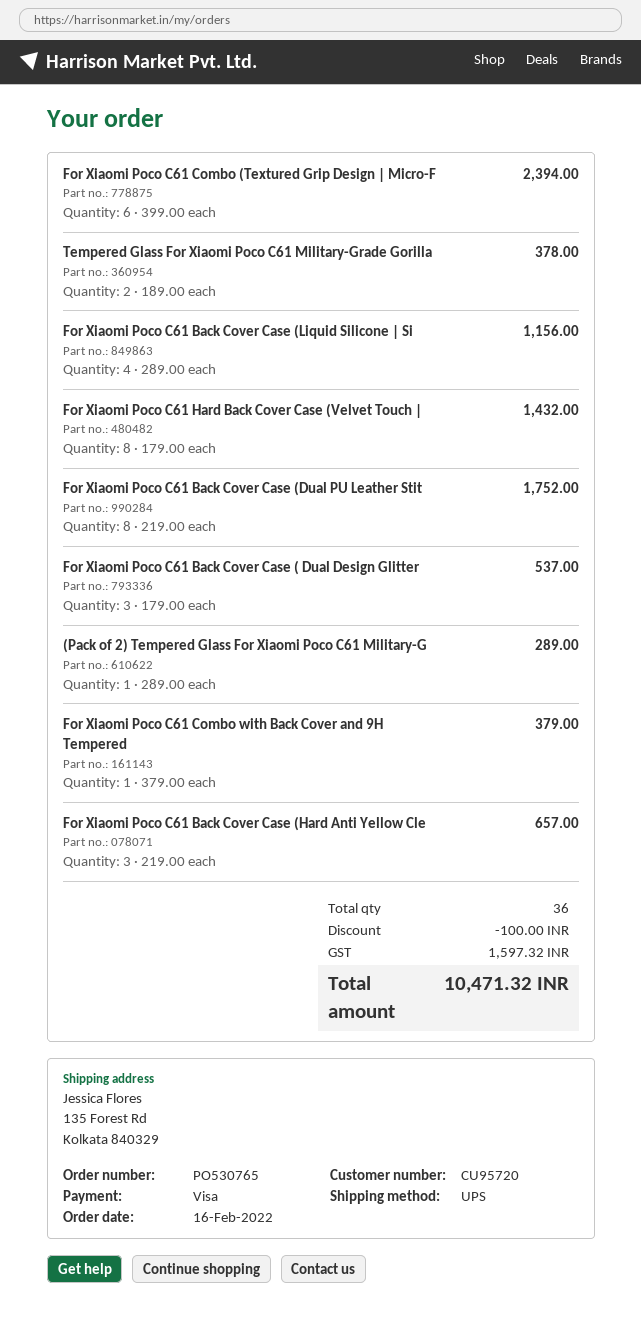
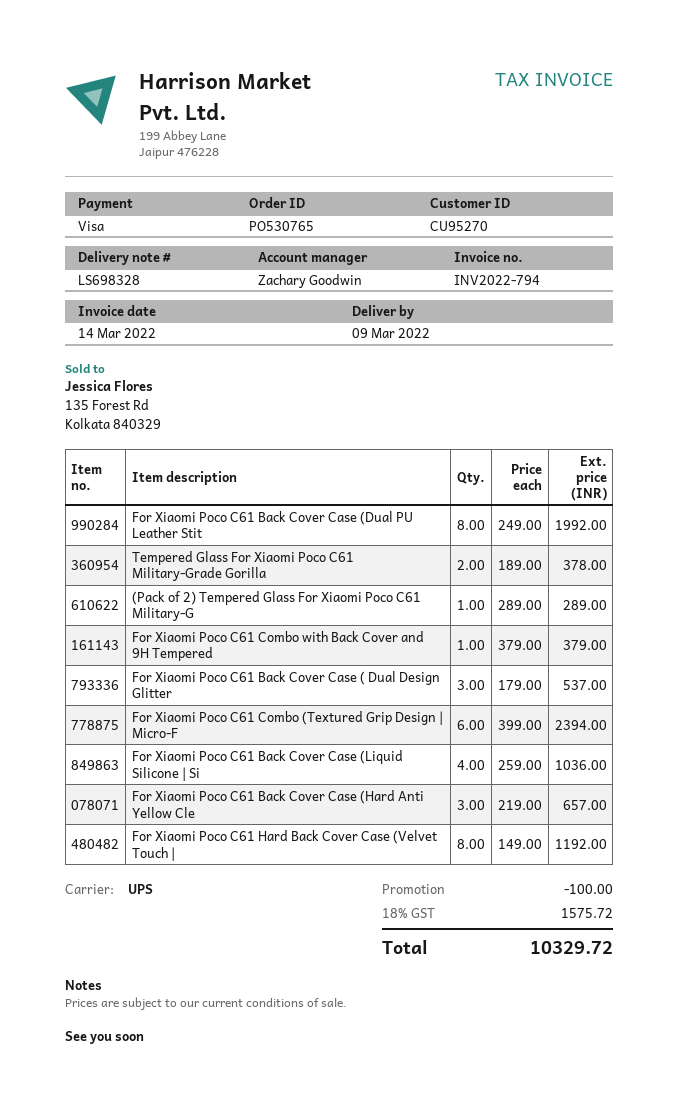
customer number: CU95720 -> CU95270
For Xiaomi Poco C61 Back Cover Case (Liquid Silicone | Si: 4 x 289.00 = 1156.00 -> 4 x 259.00 = 1036.00
For Xiaomi Poco C61 Hard Back Cover Case (Velvet Touch |: 8 x 179.00 = 1432.00 -> 8 x 149.00 = 1192.00
For Xiaomi Poco C61 Back Cover Case (Dual PU Leather Stit: 8 x 219.00 = 1752.00 -> 8 x 249.00 = 1992.00
tax: 1597.32 -> 1575.72
total: 10471.32 -> 10329.72

